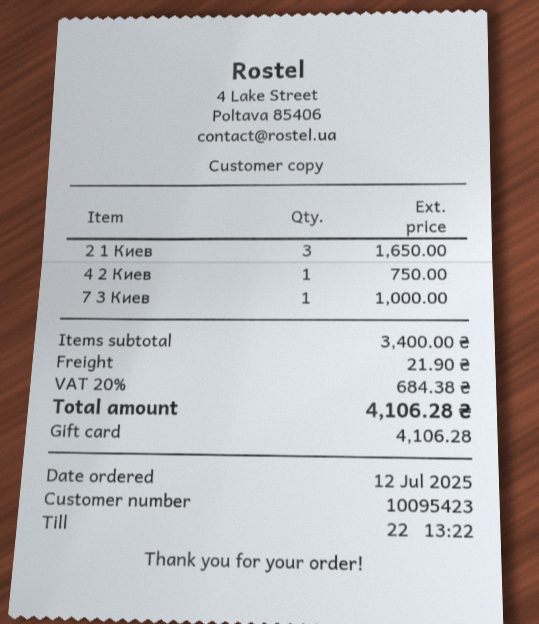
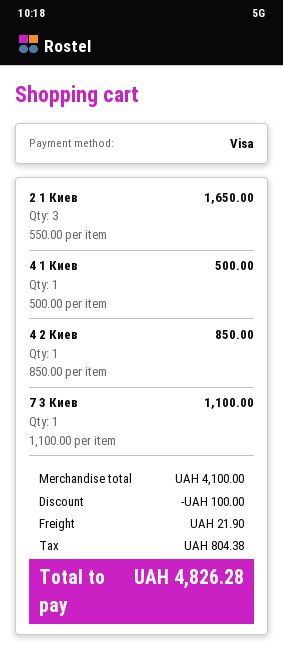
payment method: gift card -> Visa
4 2 Киев: 1 for 750.00 -> 1 for 850.00
7 3 Киев: 1 for 1000.00 -> 1 for 1100.00
4 1 Киев: none -> 1 for 500.00
subtotal: 3400.00 -> 4100.00
discount: none -> 100.00
tax: 684.38 -> 804.38
total: 4106.28 -> 4826.28

